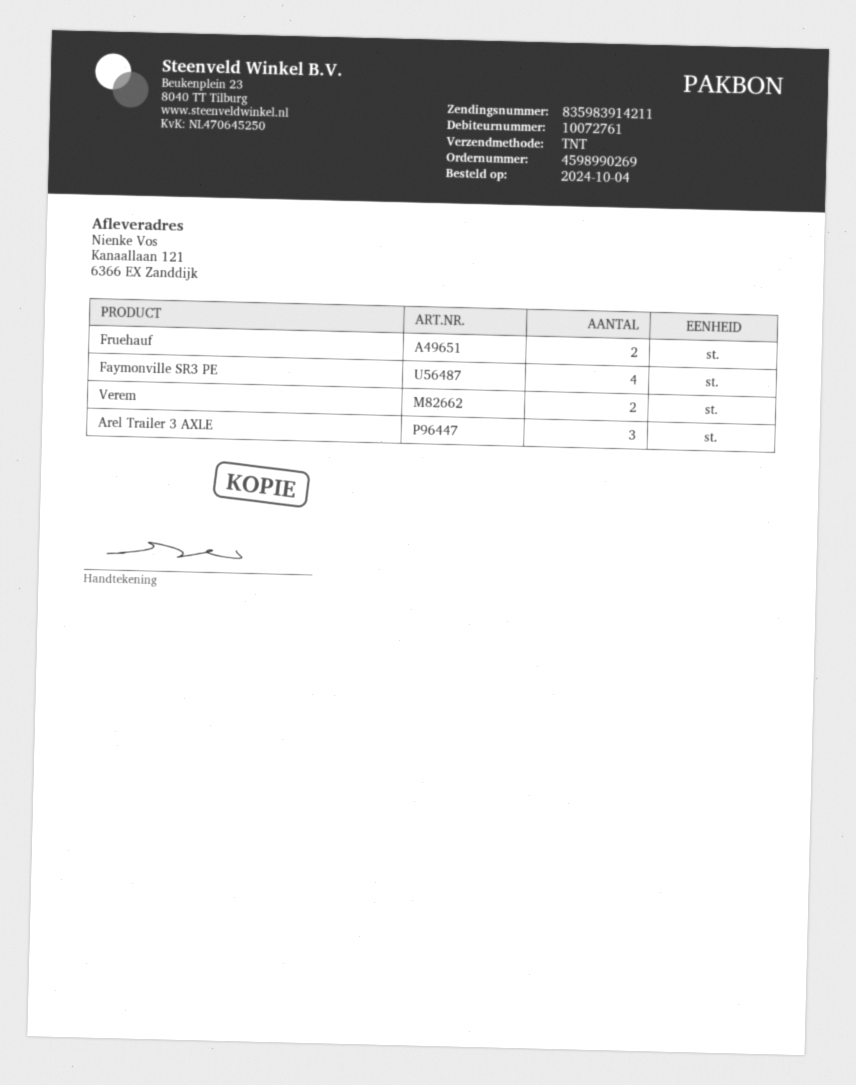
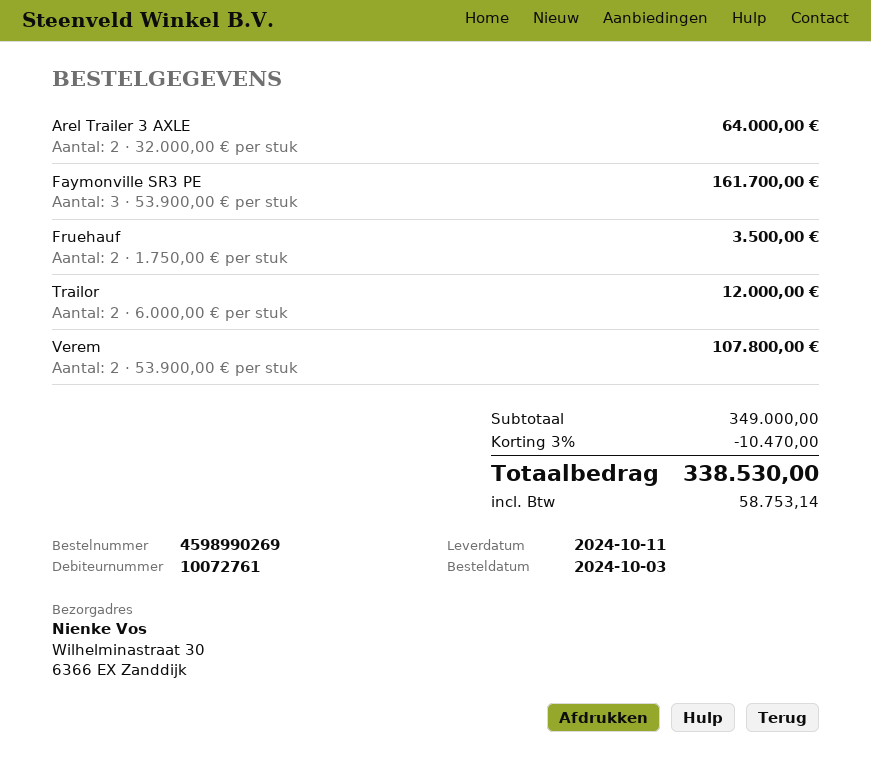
order date: 2024-10-04 -> 2024-10-03
ship to: Kanaallaan 121, 6366 EX Zanddijk -> Wilhelminastraat 30, 6366 EX Zanddijk
Faymonville SR3 PE: 4 -> 3
Arel Trailer 3 AXLE: 3 -> 2
Trailor: none -> 2

